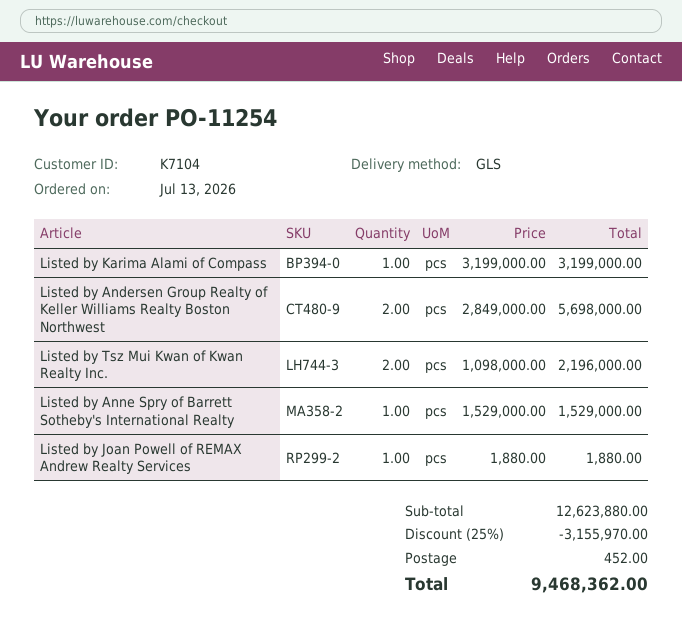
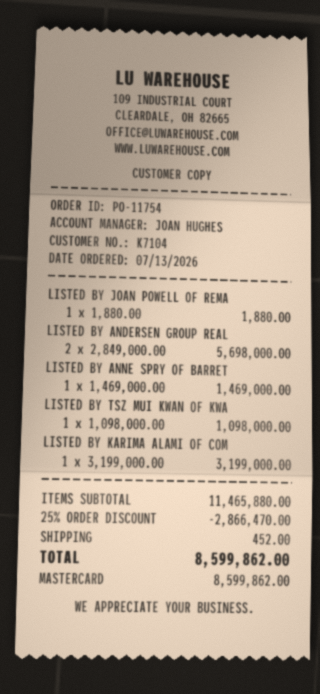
order number: PO-11254 -> PO-11754
Listed by Tsz Mui Kwan of Kwan Realty Inc.: 2 x 1098000.00 = 2196000.00 -> 1 x 1098000.00 = 1098000.00
Listed by Anne Spry of Barrett Sotheby's International Realty: 1 x 1529000.00 = 1529000.00 -> 1 x 1469000.00 = 1469000.00
subtotal: 12623880.00 -> 11465880.00
discount: 25% = 3155970.00 -> 25% = 2866470.00
total: 9468362.00 -> 8599862.00

